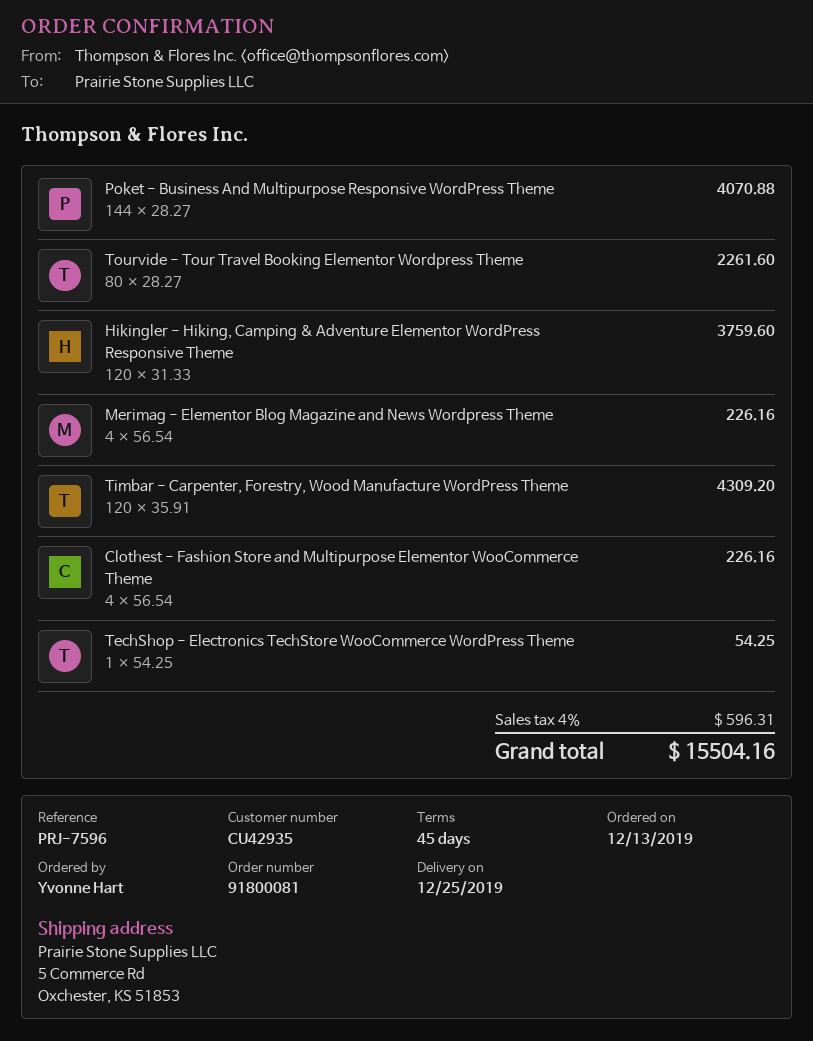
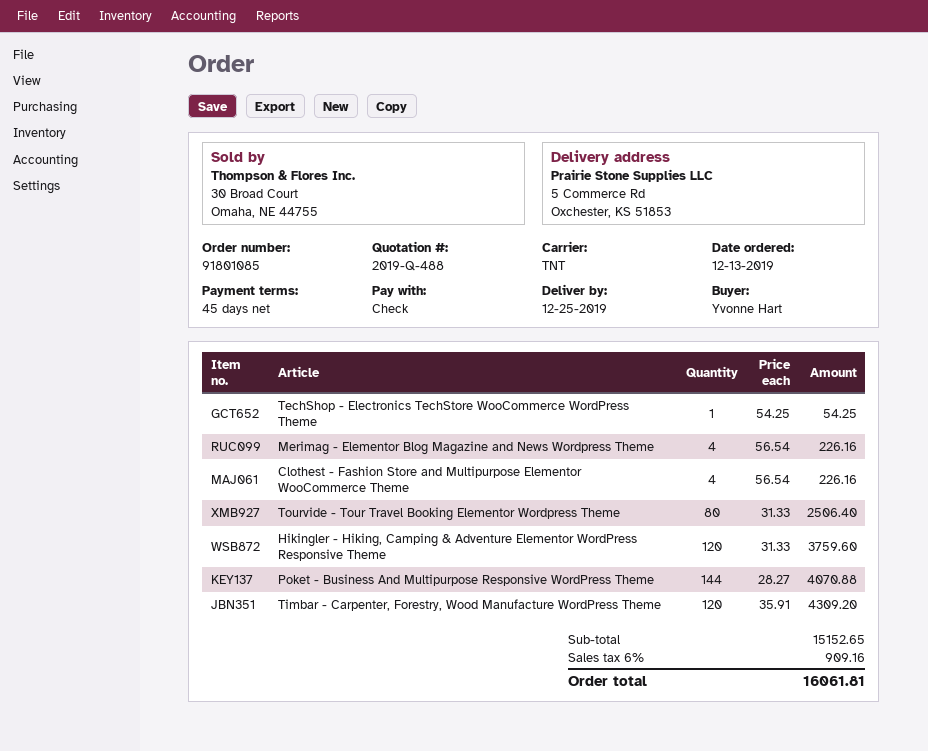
order number: 91800081 -> 91801085
Tourvide - Tour Travel Booking Elementor Wordpress Theme: 80 x 28.27 = 2261.60 -> 80 x 31.33 = 2506.40
tax: 4% = 596.31 -> 6% = 909.16
total: 15504.16 -> 16061.81

